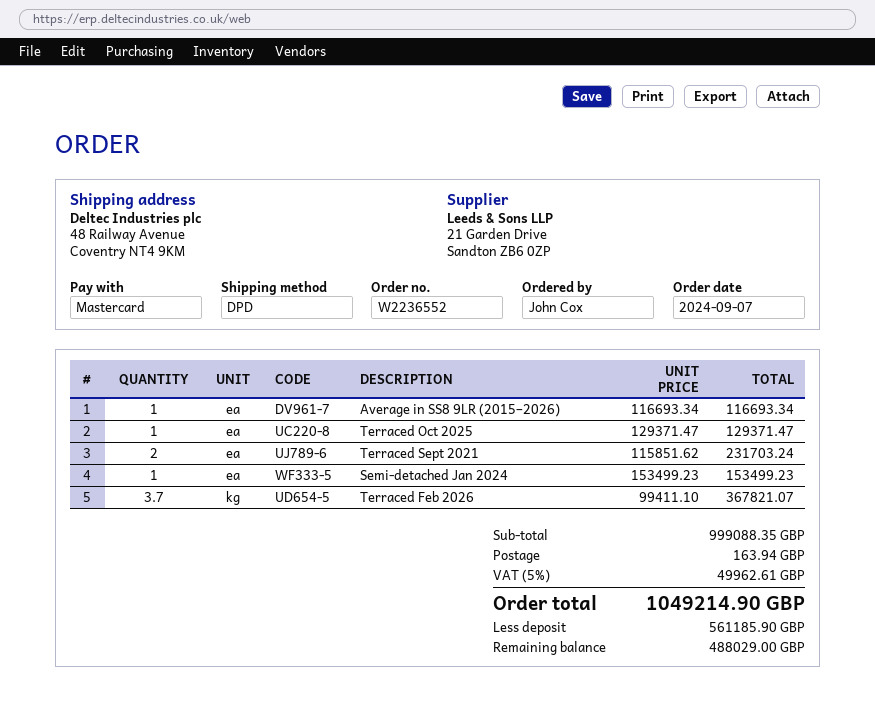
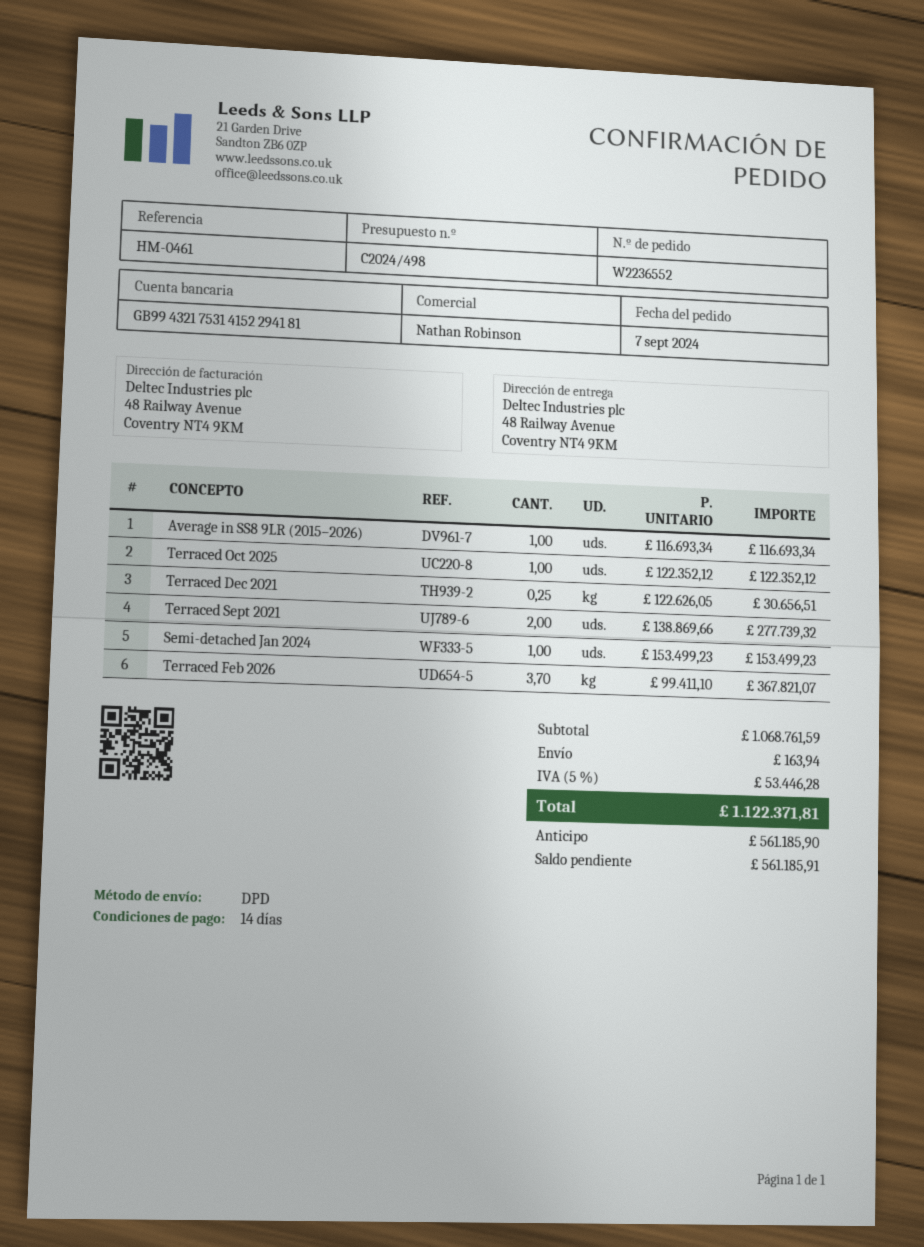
Terraced Oct 2025: 1 x 129371.47 = 129371.47 -> 1 x 122352.12 = 122352.12
Terraced Sept 2021: 2 x 115851.62 = 231703.24 -> 2 x 138869.66 = 277739.32
Terraced Dec 2021: none -> 0.25 x 122626.05 = 30656.51
subtotal: 999088.35 -> 1068761.59
tax: 5% = 49962.61 -> 5% = 53446.28
total: 1049214.90 -> 1122371.81
balance: 488029.00 -> 561185.91

